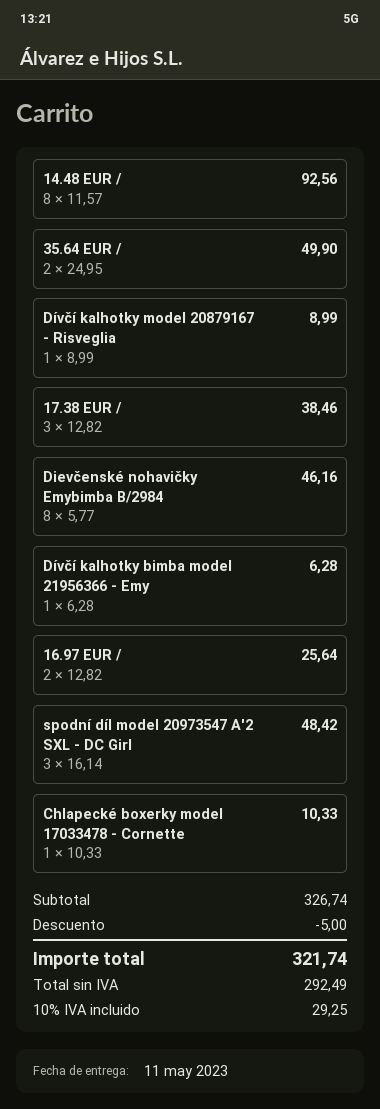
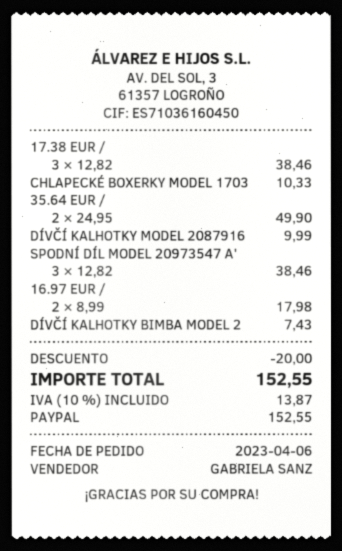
14.48 EUR /: 8 x 11.57 = 92.56 -> none
Dívčí kalhotky model 20879167 - Risveglia: 1 x 8.99 = 8.99 -> 1 x 9.99 = 9.99
Dievčenské nohavičky Emybimba B/2984: 8 x 5.77 = 46.16 -> none
Dívčí kalhotky bimba model 21956366 - Emy: 1 x 6.28 = 6.28 -> 1 x 7.43 = 7.43
16.97 EUR /: 2 x 12.82 = 25.64 -> 2 x 8.99 = 17.98
spodní díl model 20973547 A'2 SXL - DC Girl: 3 x 16.14 = 48.42 -> 3 x 12.82 = 38.46
discount: 5.00 -> 20.00
tax: 10% = 29.25 -> 10% = 13.87
total: 321.74 -> 152.55

